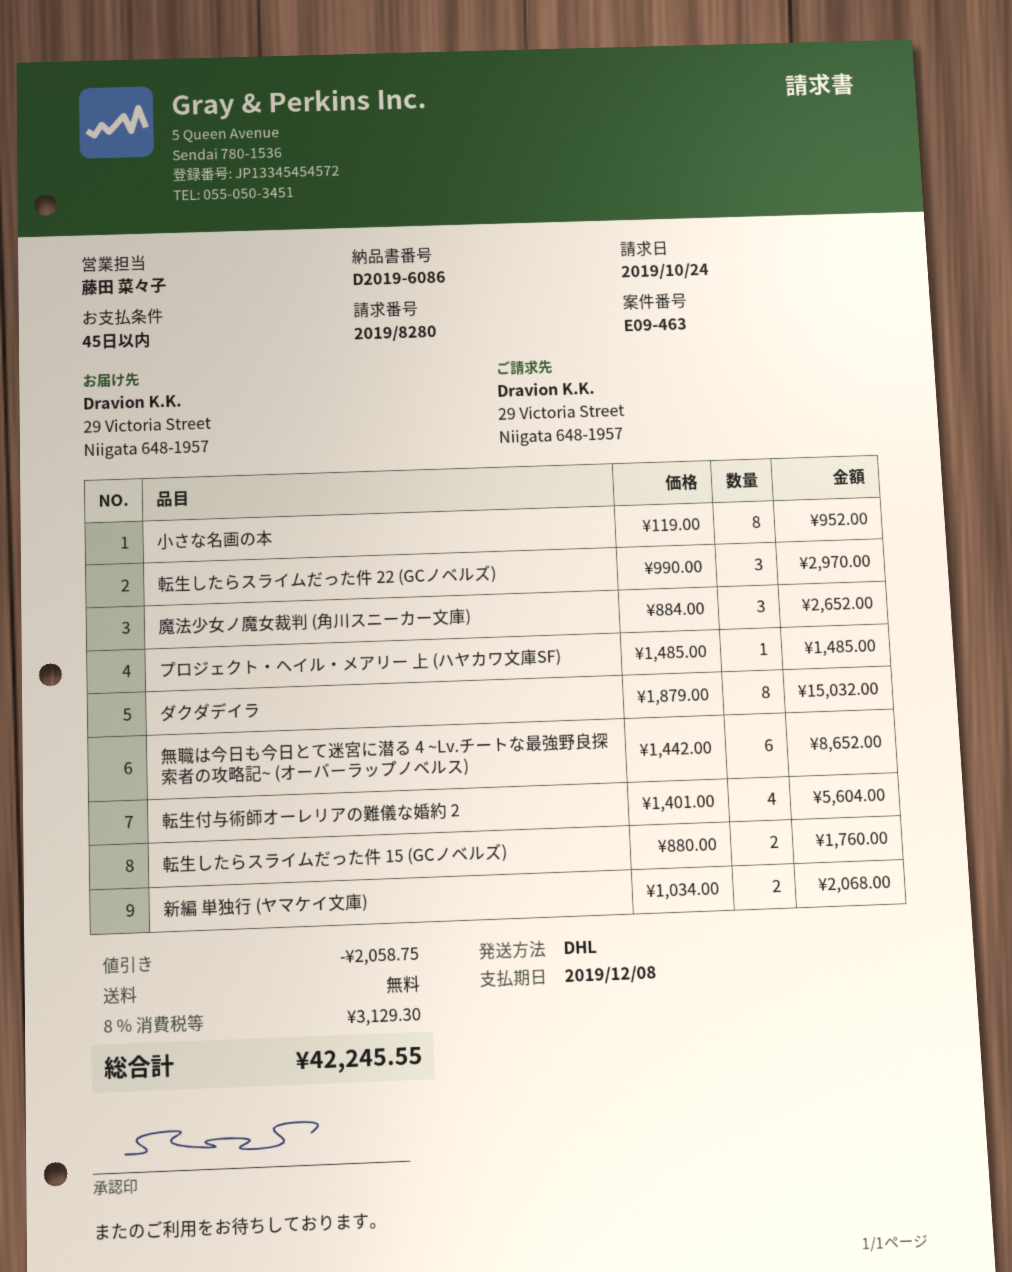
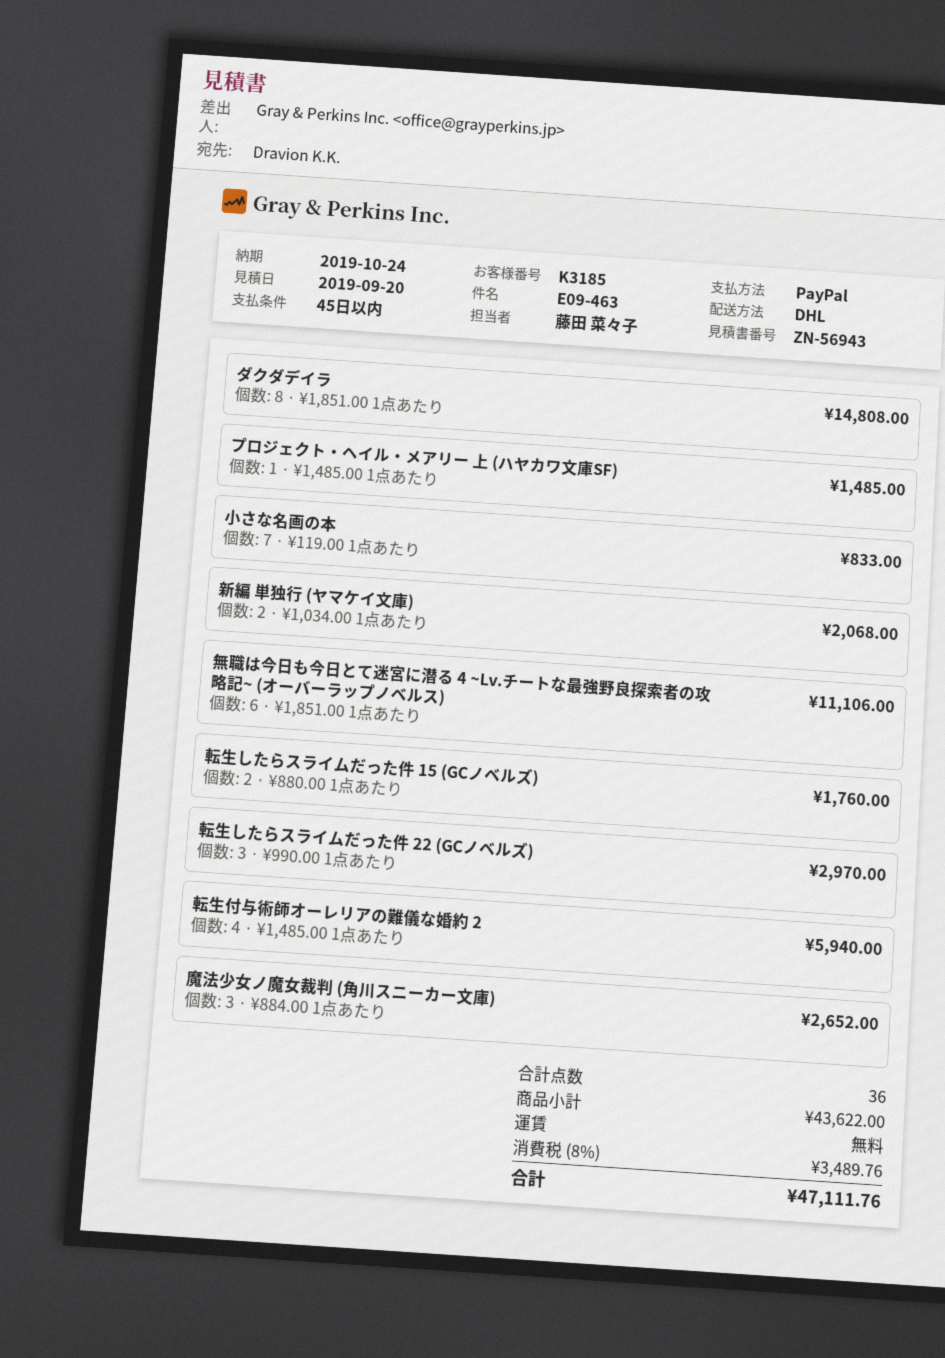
小さな名画の本: 8 x 119.00 = 952.00 -> 7 x 119.00 = 833.00
ダクダデイラ: 8 x 1879.00 = 15032.00 -> 8 x 1851.00 = 14808.00
無職は今日も今日とて迷宮に潜る 4 ~Lv.チートな最強野良探索者の攻略記~ (オーバーラップノベルス): 6 x 1442.00 = 8652.00 -> 6 x 1851.00 = 11106.00
転生付与術師オーレリアの難儀な婚約 2: 4 x 1401.00 = 5604.00 -> 4 x 1485.00 = 5940.00
discount: 2058.75 -> none
tax: 8% = 3129.30 -> 8% = 3489.76
total: 42245.55 -> 47111.76

